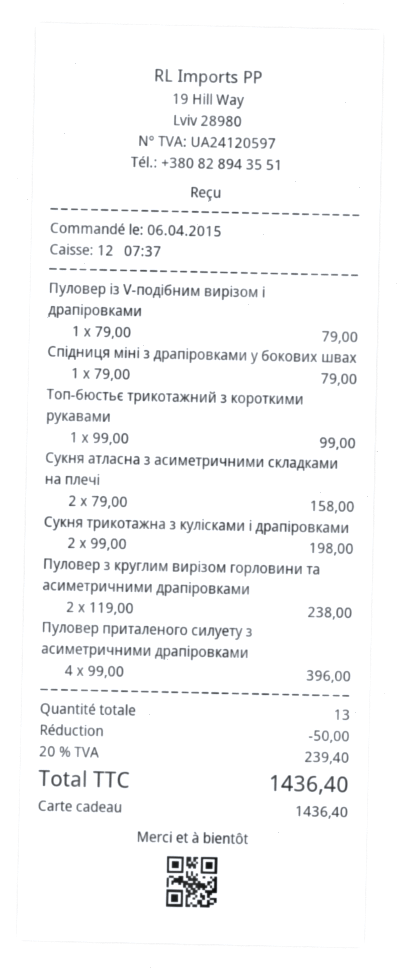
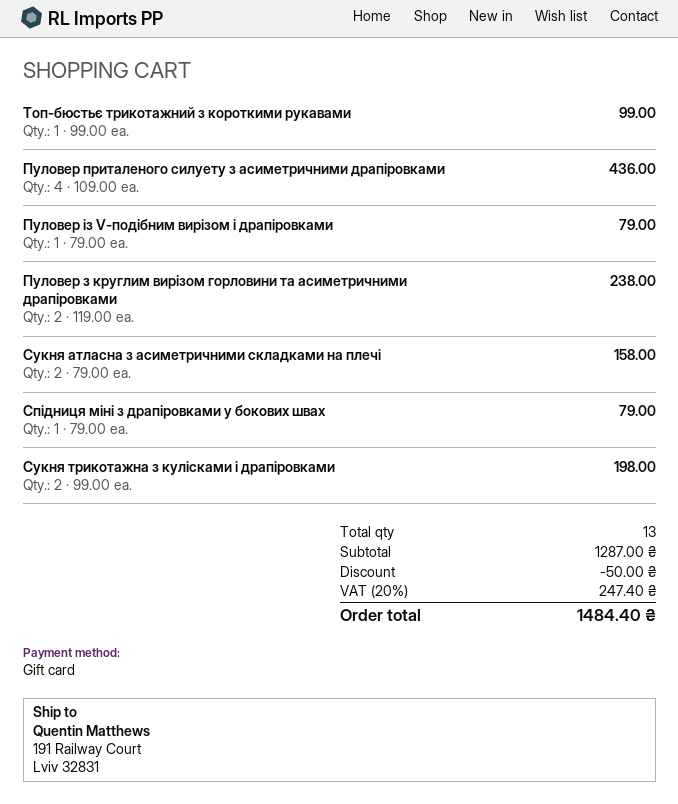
Пуловер приталеного силуету з асиметричними драпіровками: 4 x 99.00 = 396.00 -> 4 x 109.00 = 436.00
tax: 20% = 239.40 -> 20% = 247.40
total: 1436.40 -> 1484.40

